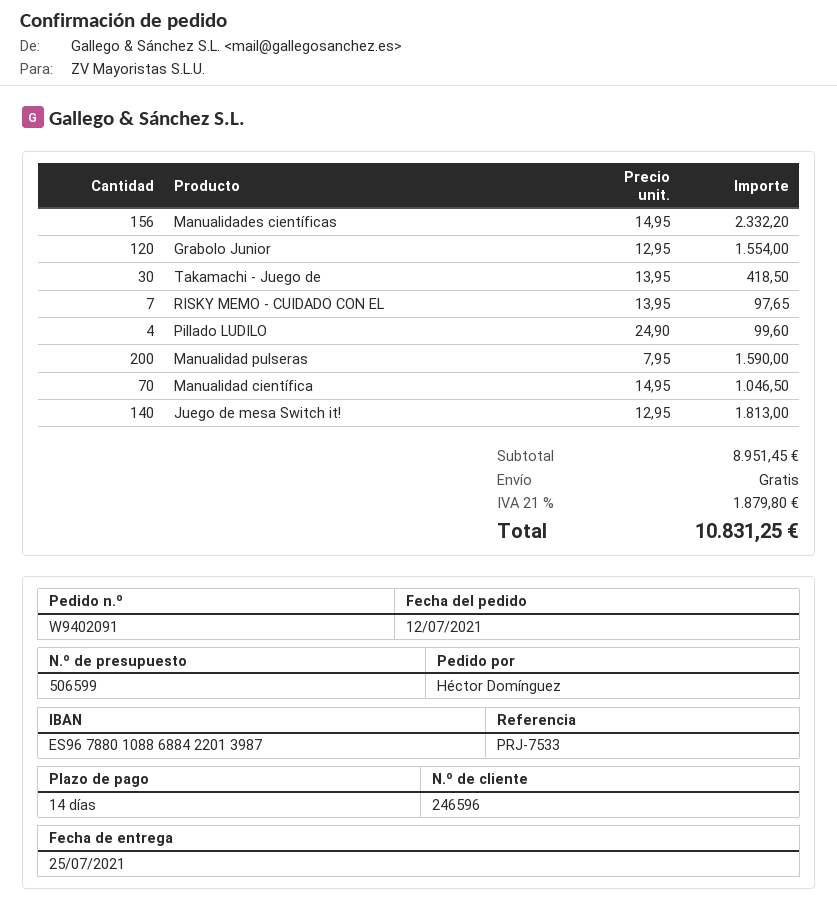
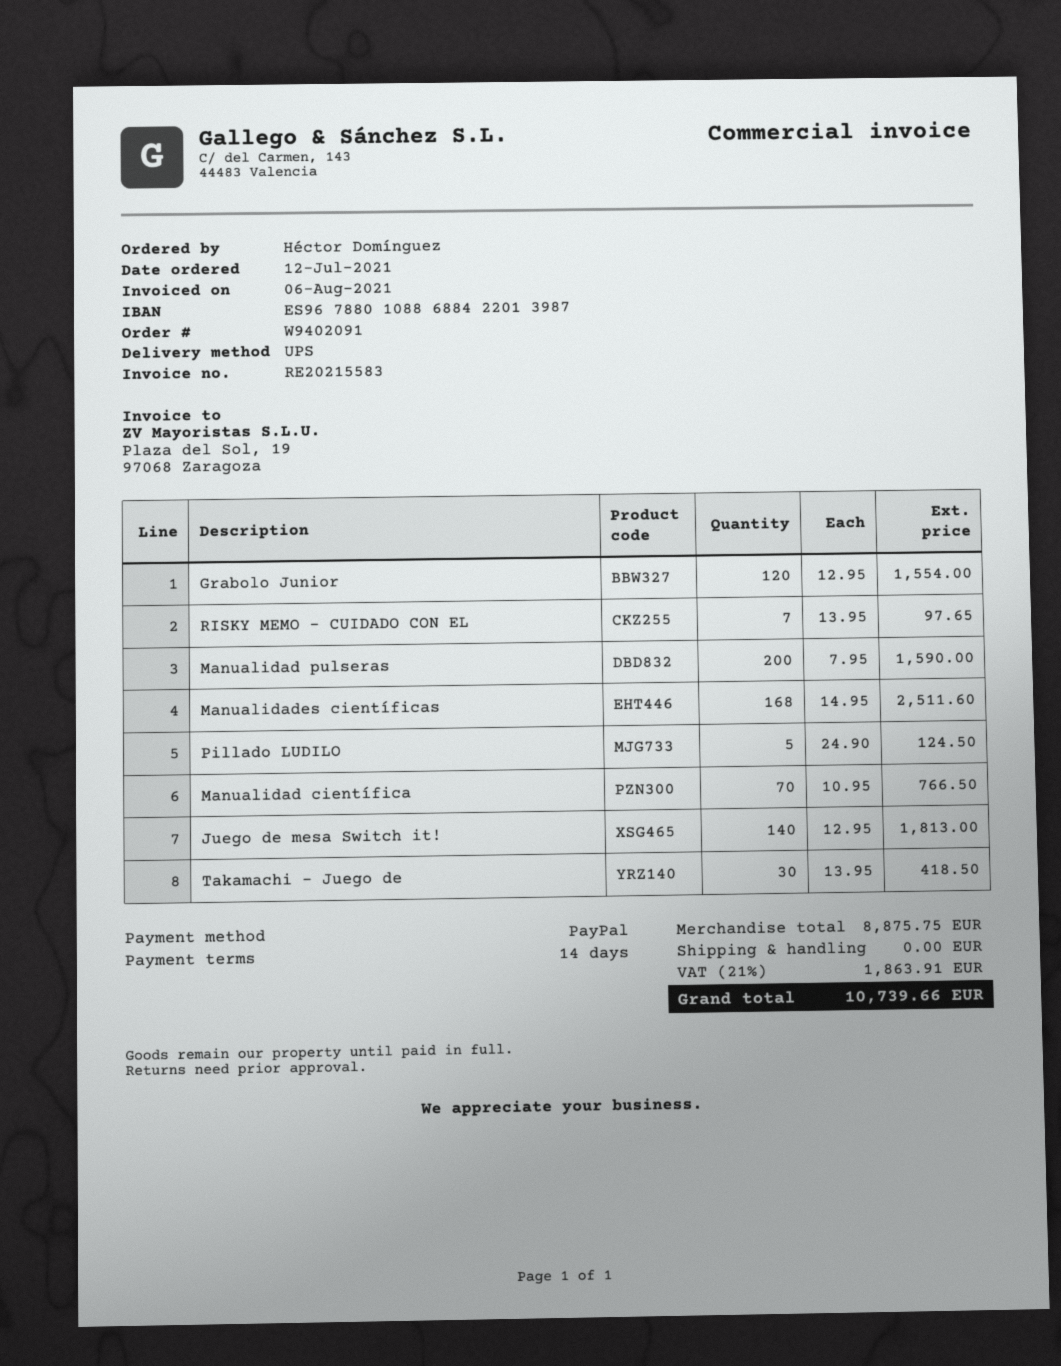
Manualidades científicas: 156 x 14.95 = 2332.20 -> 168 x 14.95 = 2511.60
Pillado LUDILO: 4 x 24.90 = 99.60 -> 5 x 24.90 = 124.50
Manualidad científica: 70 x 14.95 = 1046.50 -> 70 x 10.95 = 766.50
subtotal: 8951.45 -> 8875.75
tax: 21% = 1879.80 -> 21% = 1863.91
total: 10831.25 -> 10739.66

